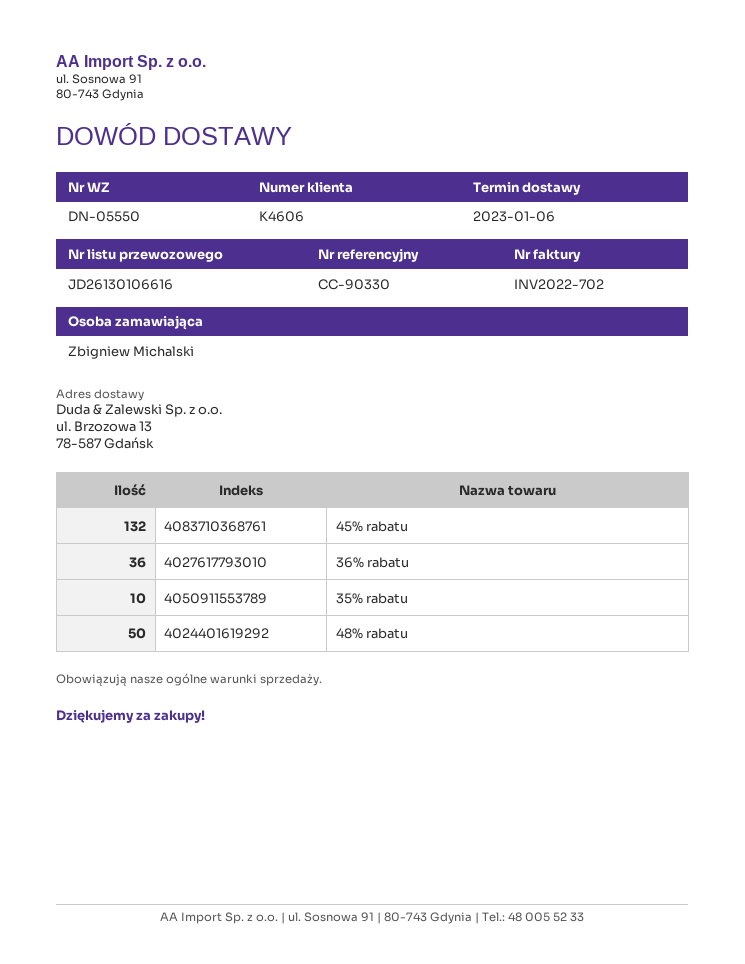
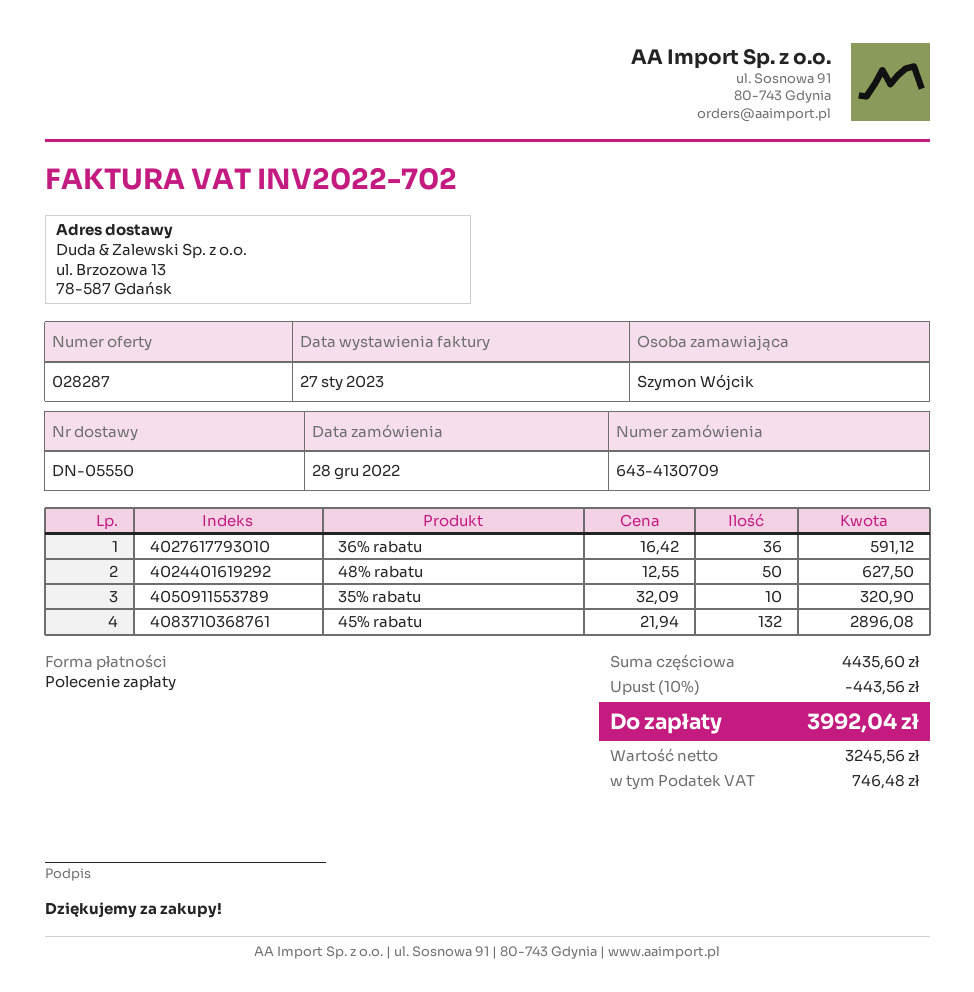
ordered by: Zbigniew Michalski -> Szymon Wójcik

